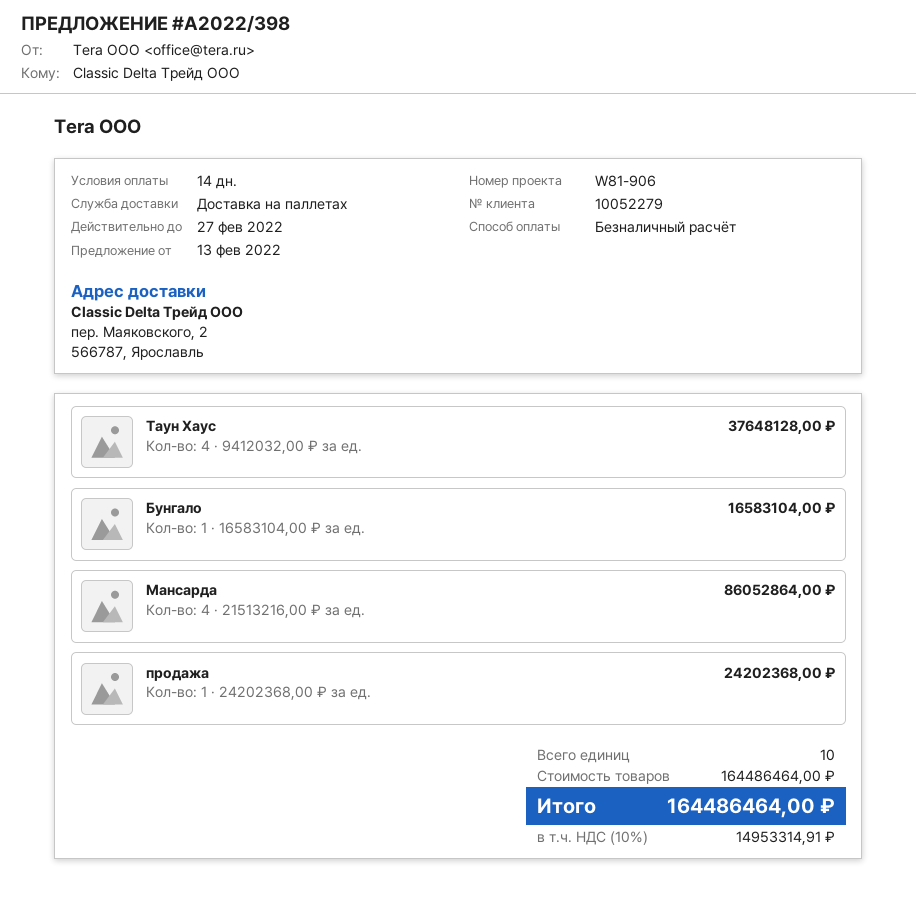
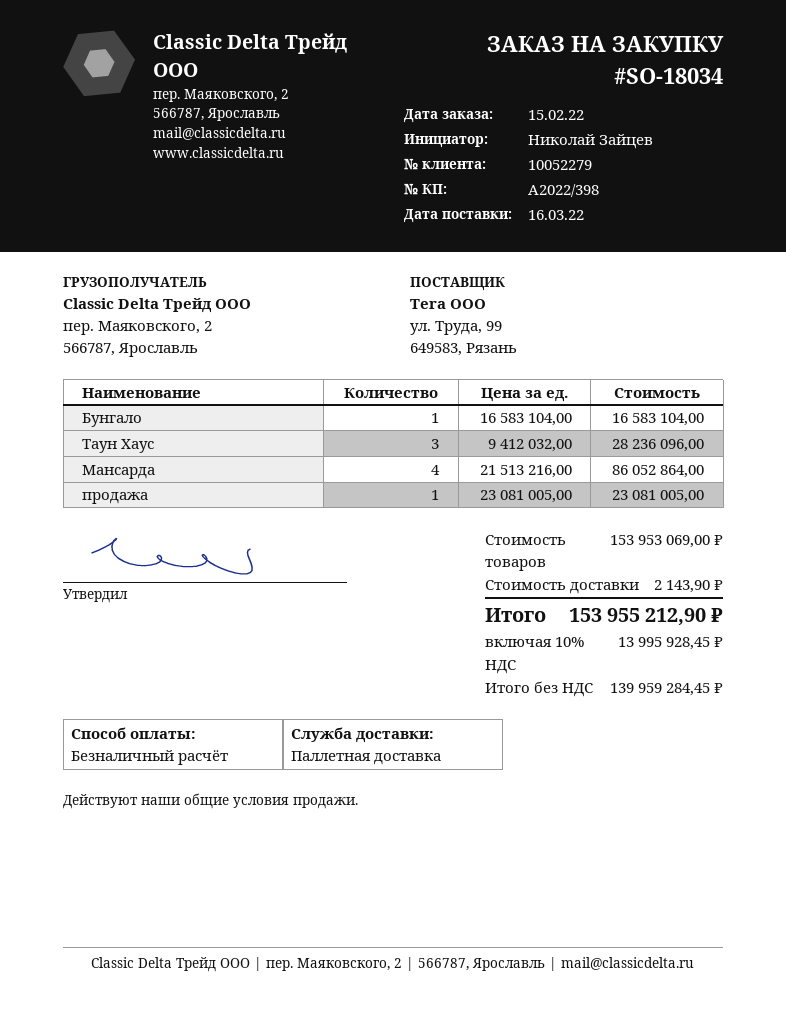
Таун Хаус: 4 x 9412032.00 = 37648128.00 -> 3 x 9412032.00 = 28236096.00
продажа: 1 x 24202368.00 = 24202368.00 -> 1 x 23081005.00 = 23081005.00
subtotal: 164486464.00 -> 153953069.00
shipping: none -> 2143.90
tax: 10% = 14953314.91 -> 10% = 13995928.45
total: 164486464.00 -> 153955212.90

